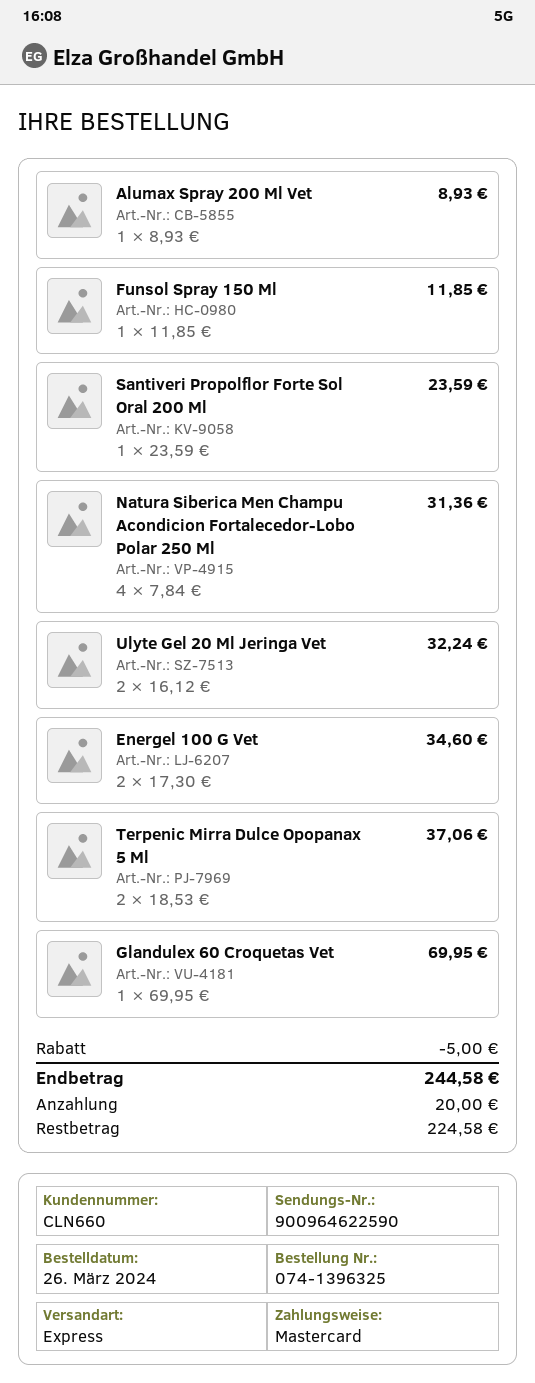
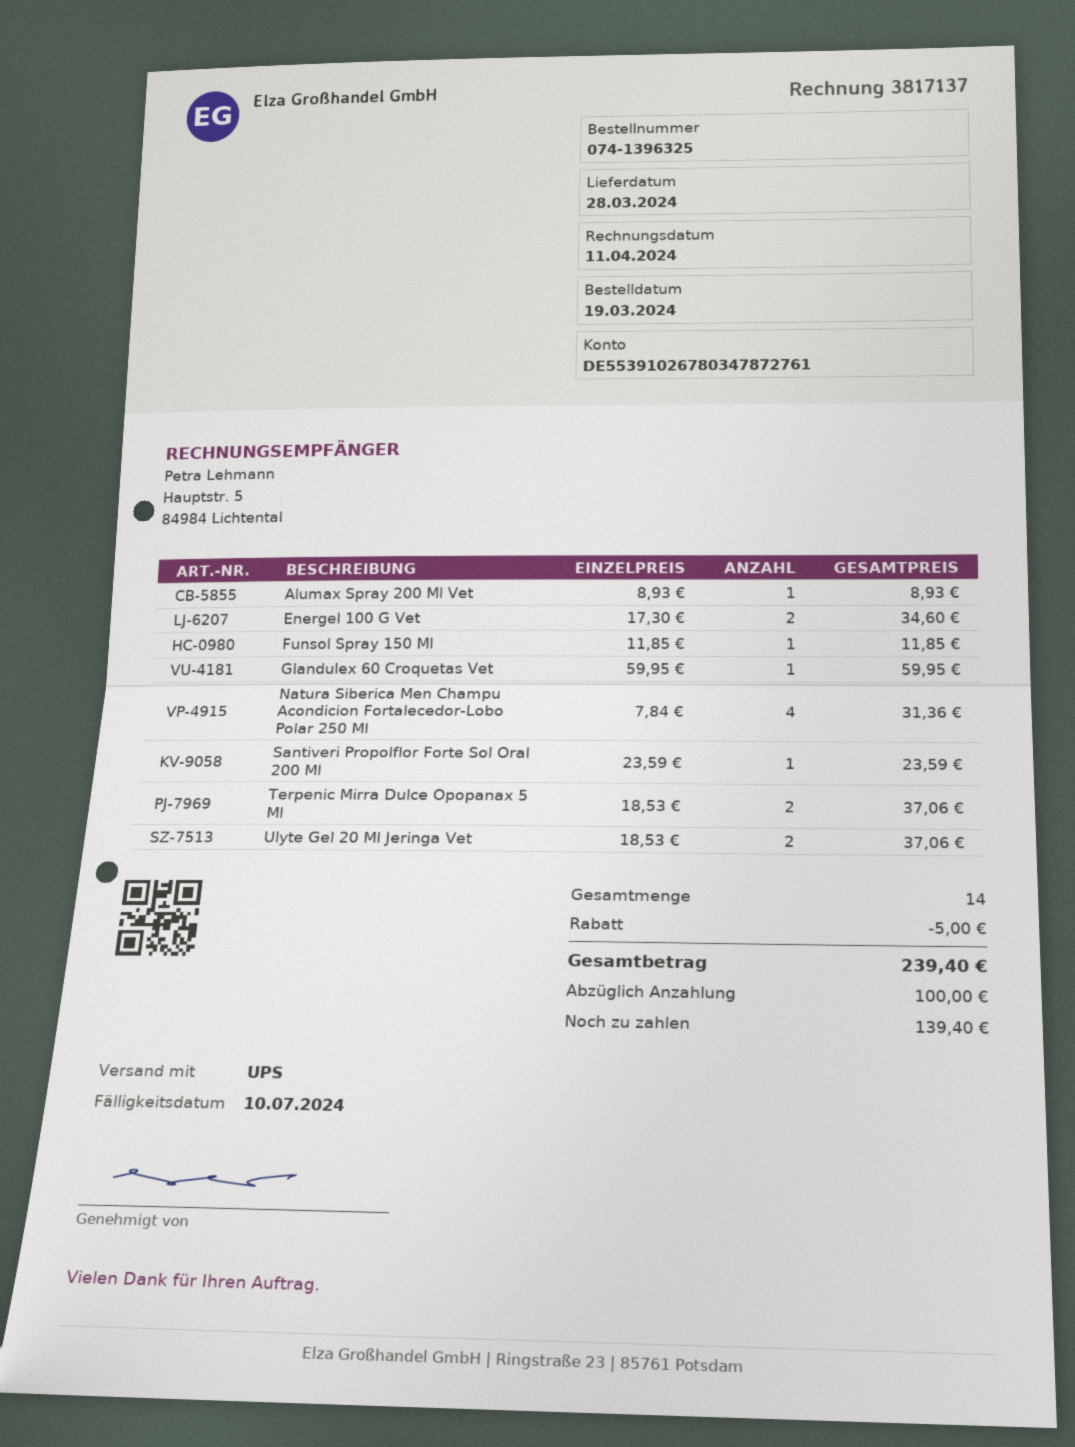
order date: 2024-03-26 -> 2024-03-19
shipping method: express -> UPS
Ulyte Gel 20 Ml Jeringa Vet: 2 x 16.12 = 32.24 -> 2 x 18.53 = 37.06
Glandulex 60 Croquetas Vet: 1 x 69.95 = 69.95 -> 1 x 59.95 = 59.95
total: 244.58 -> 239.40
deposit: 20.00 -> 100.00
balance: 224.58 -> 139.40

